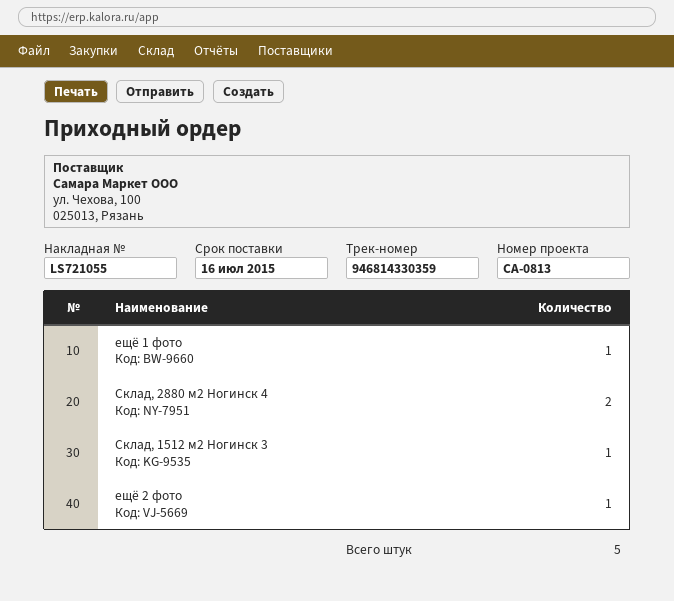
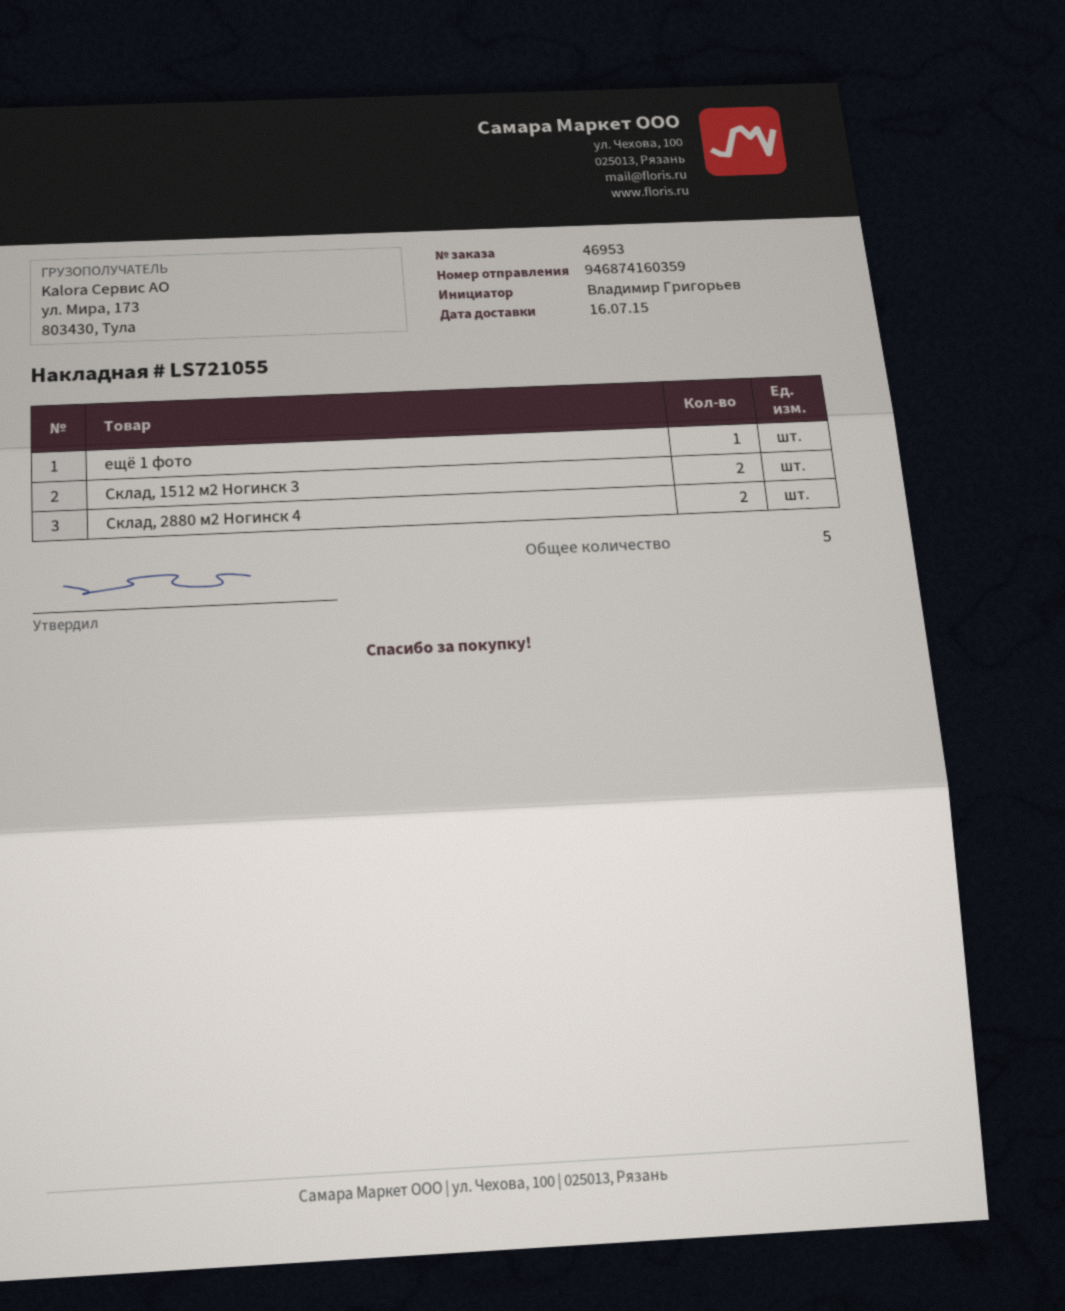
tracking number: 946814330359 -> 946874160359
Склад, 1512 м2 Ногинск 3: 1 -> 2
ещё 2 фото: 1 -> none

